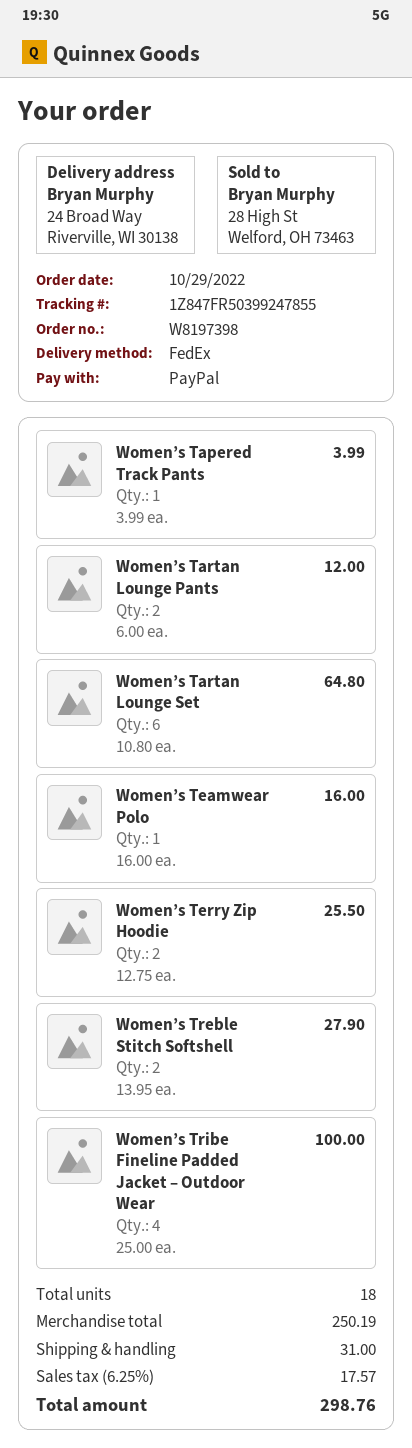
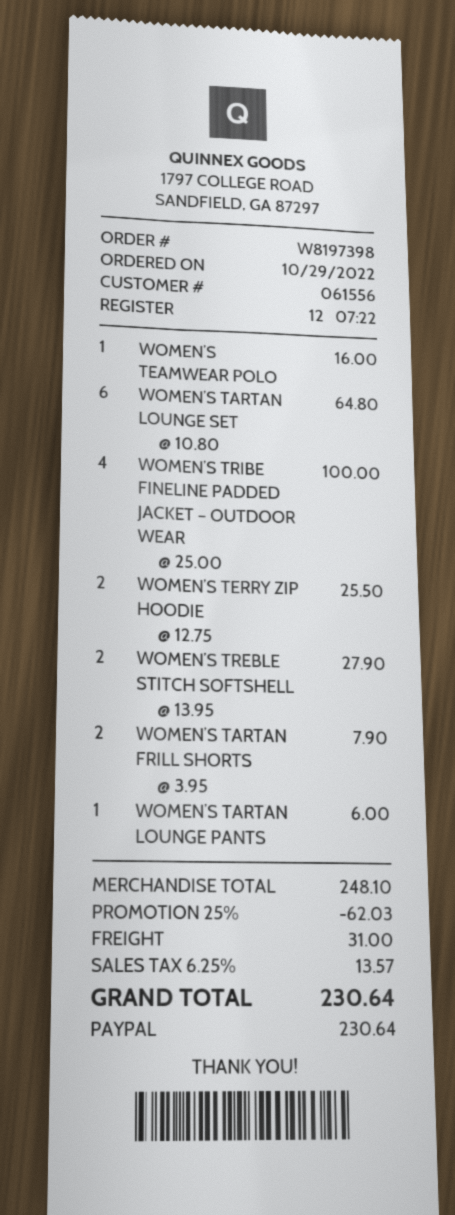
Women’s Tapered Track Pants: 1 x 3.99 = 3.99 -> none
Women’s Tartan Lounge Pants: 2 x 6.00 = 12.00 -> 1 x 6.00 = 6.00
WOMEN’S TARTAN FRILL SHORTS: none -> 2 x 3.95 = 7.90
subtotal: 250.19 -> 248.10
discount: none -> 25% = 62.03
tax: 6.25% = 17.57 -> 6.25% = 13.57
total: 298.76 -> 230.64

